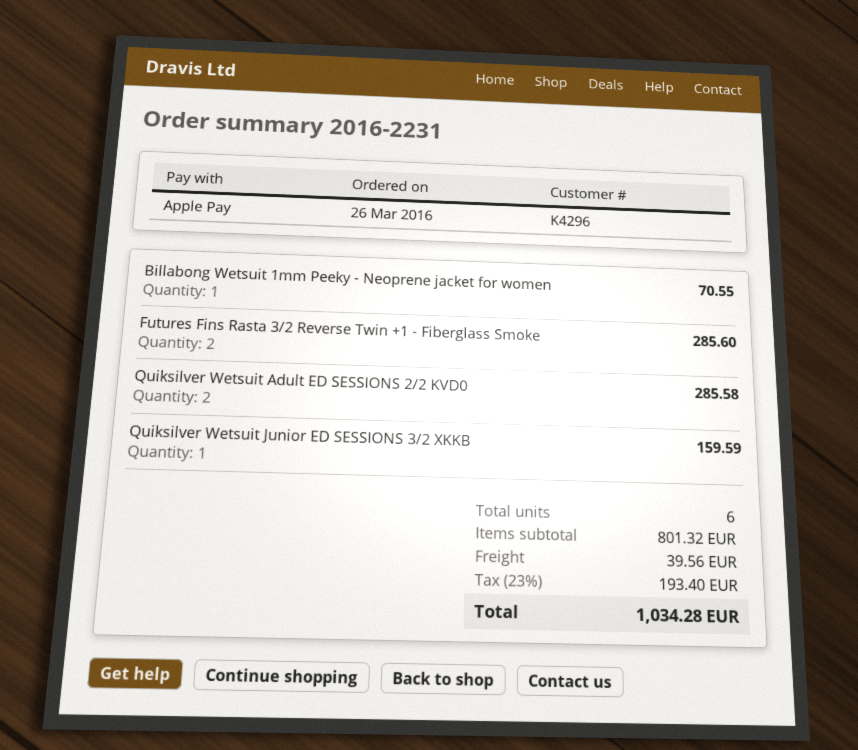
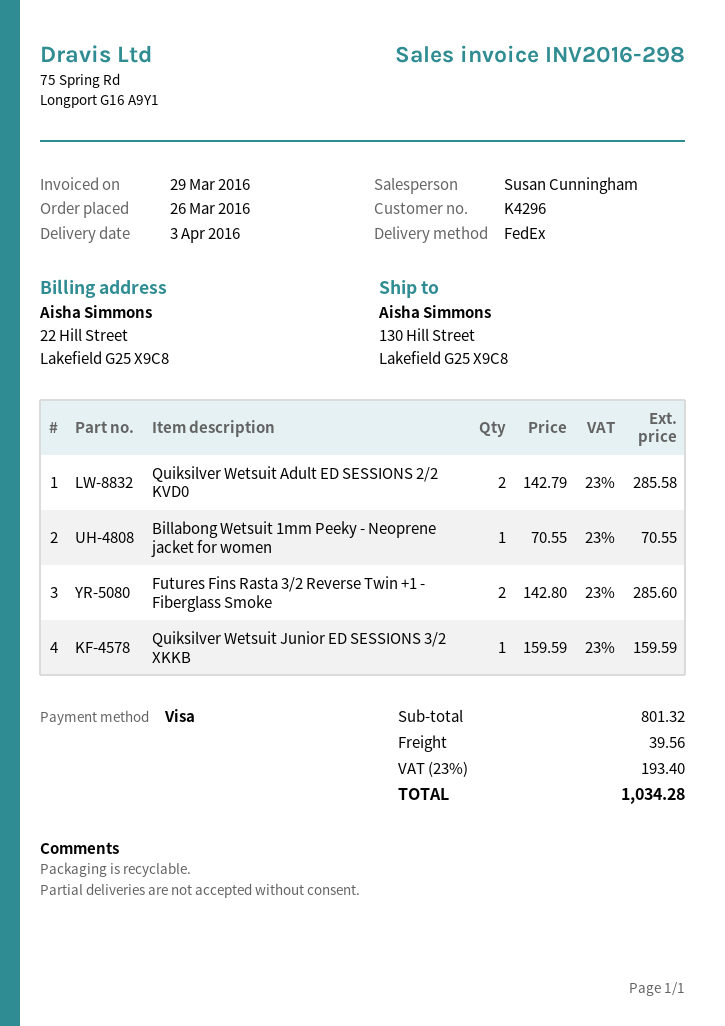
payment method: Apple Pay -> Visa

